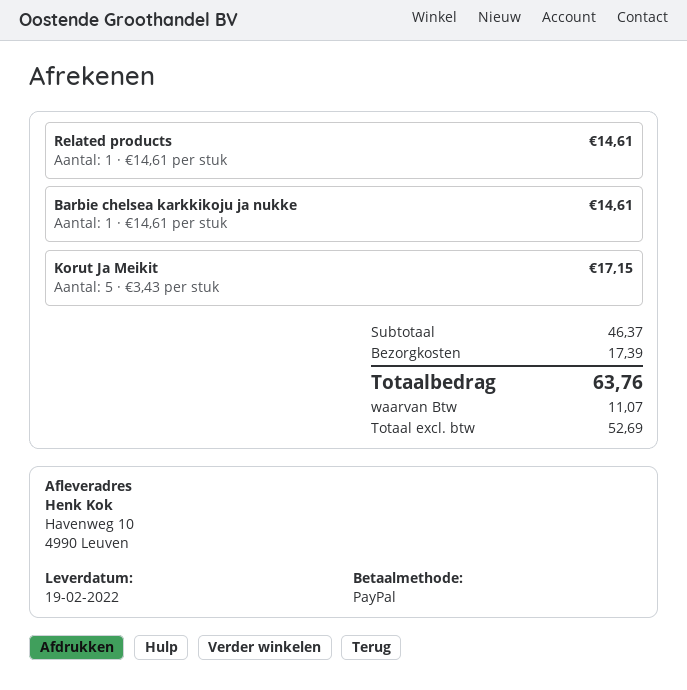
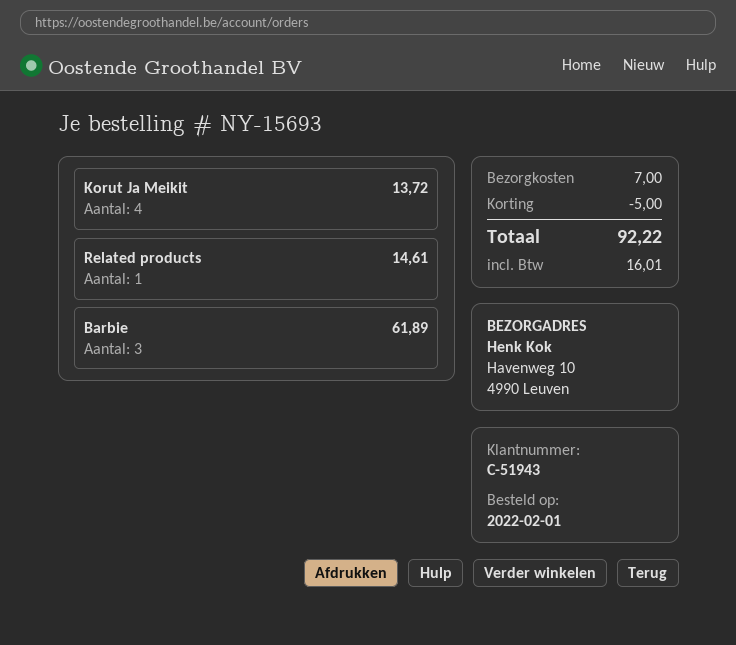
Barbie chelsea karkkikoju ja nukke: 1 for 14.61 -> none
Korut Ja Meikit: 5 for 17.15 -> 4 for 13.72
Barbie: none -> 3 for 61.89
discount: none -> 5.00
shipping: 17.39 -> 7.00
tax: 11.07 -> 16.01
total: 63.76 -> 92.22

